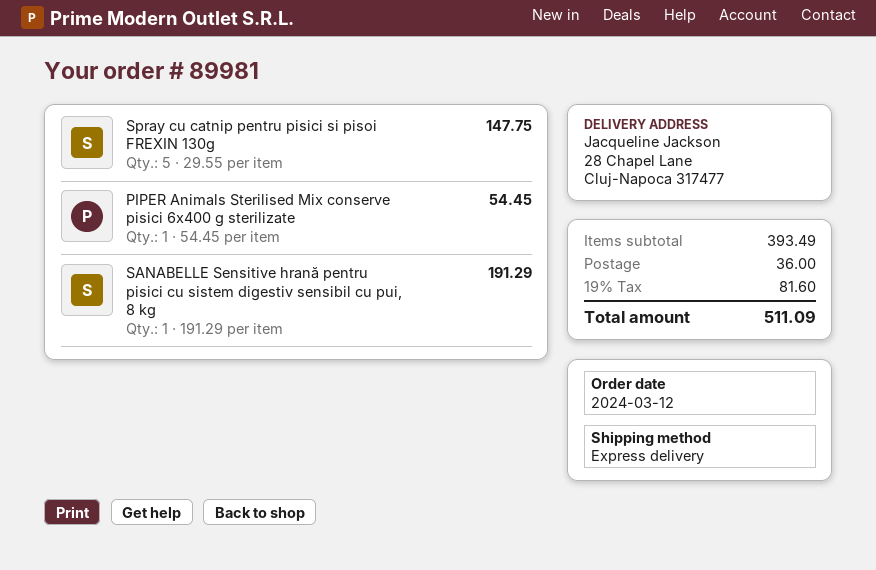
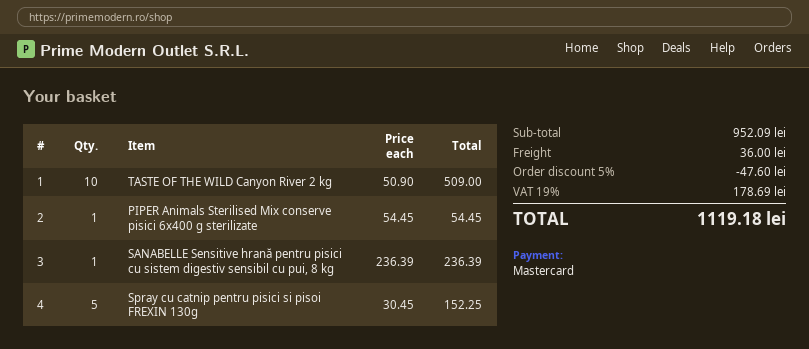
Spray cu catnip pentru pisici si pisoi FREXIN 130g: 5 x 29.55 = 147.75 -> 5 x 30.45 = 152.25
SANABELLE Sensitive hrană pentru pisici cu sistem digestiv sensibil cu pui, 8 kg: 1 x 191.29 = 191.29 -> 1 x 236.39 = 236.39
TASTE OF THE WILD Canyon River 2 kg: none -> 10 x 50.90 = 509.00
subtotal: 393.49 -> 952.09
discount: none -> 5% = 47.60
tax: 19% = 81.60 -> 19% = 178.69
total: 511.09 -> 1119.18

